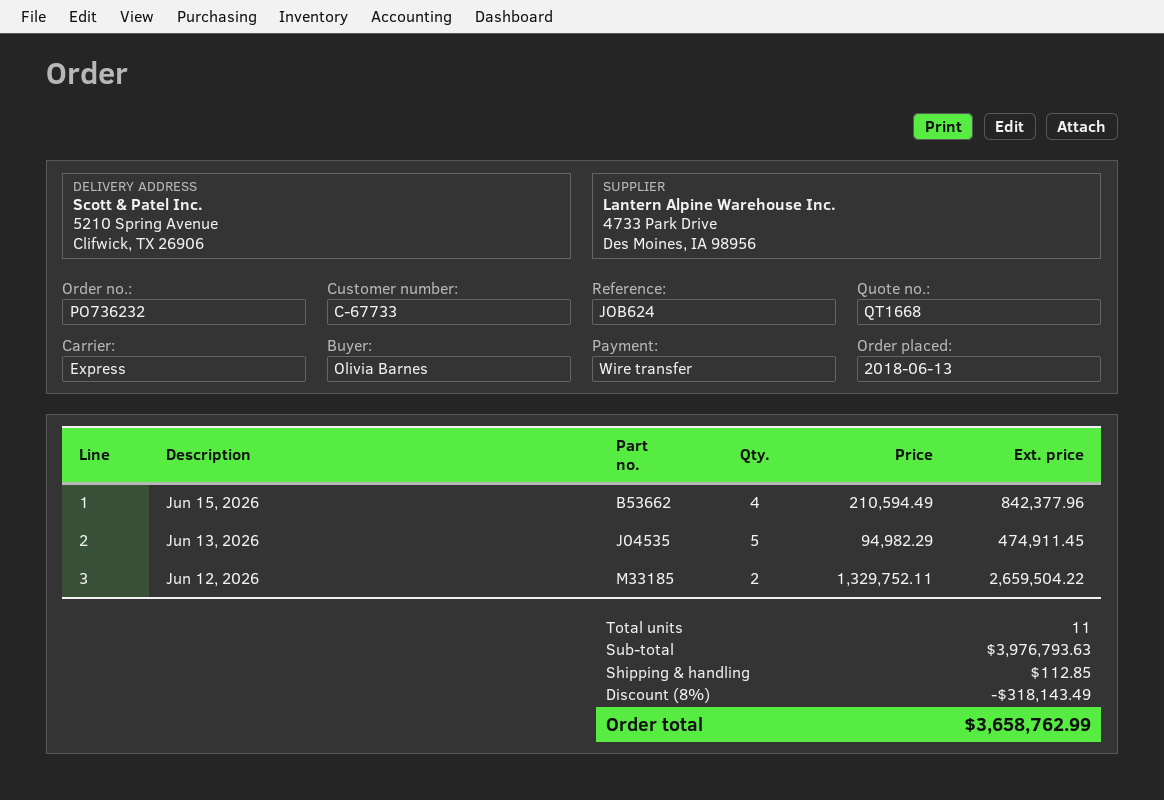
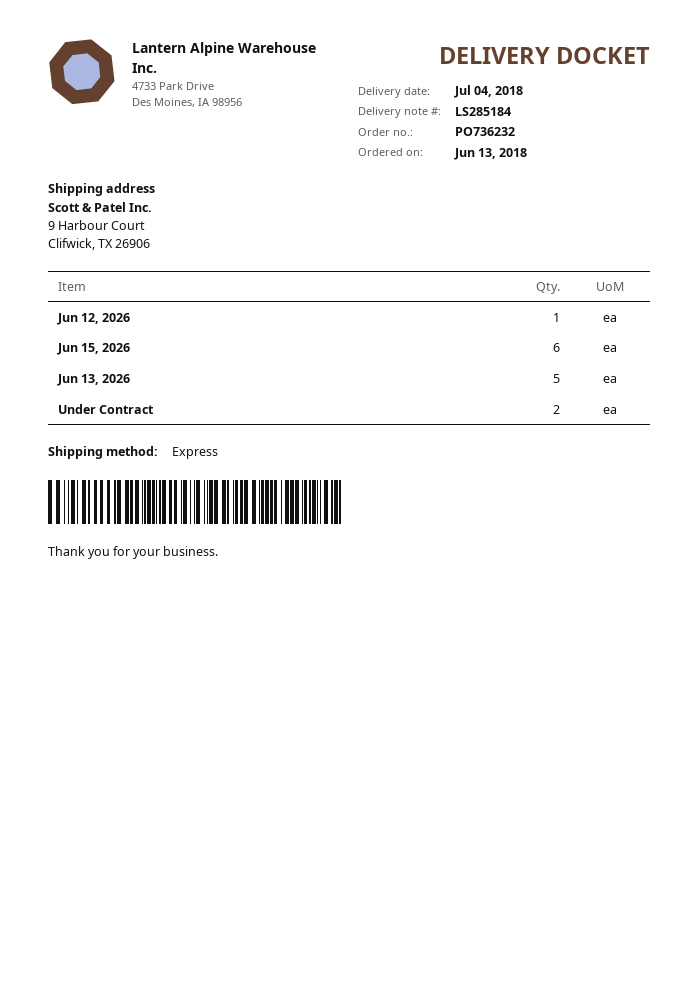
ship to: 5210 Spring Avenue, Clifwick, TX 26906 -> 9 Harbour Court, Clifwick, TX 26906
Jun 15, 2026: 4 -> 6
Jun 12, 2026: 2 -> 1
Under Contract: none -> 2

